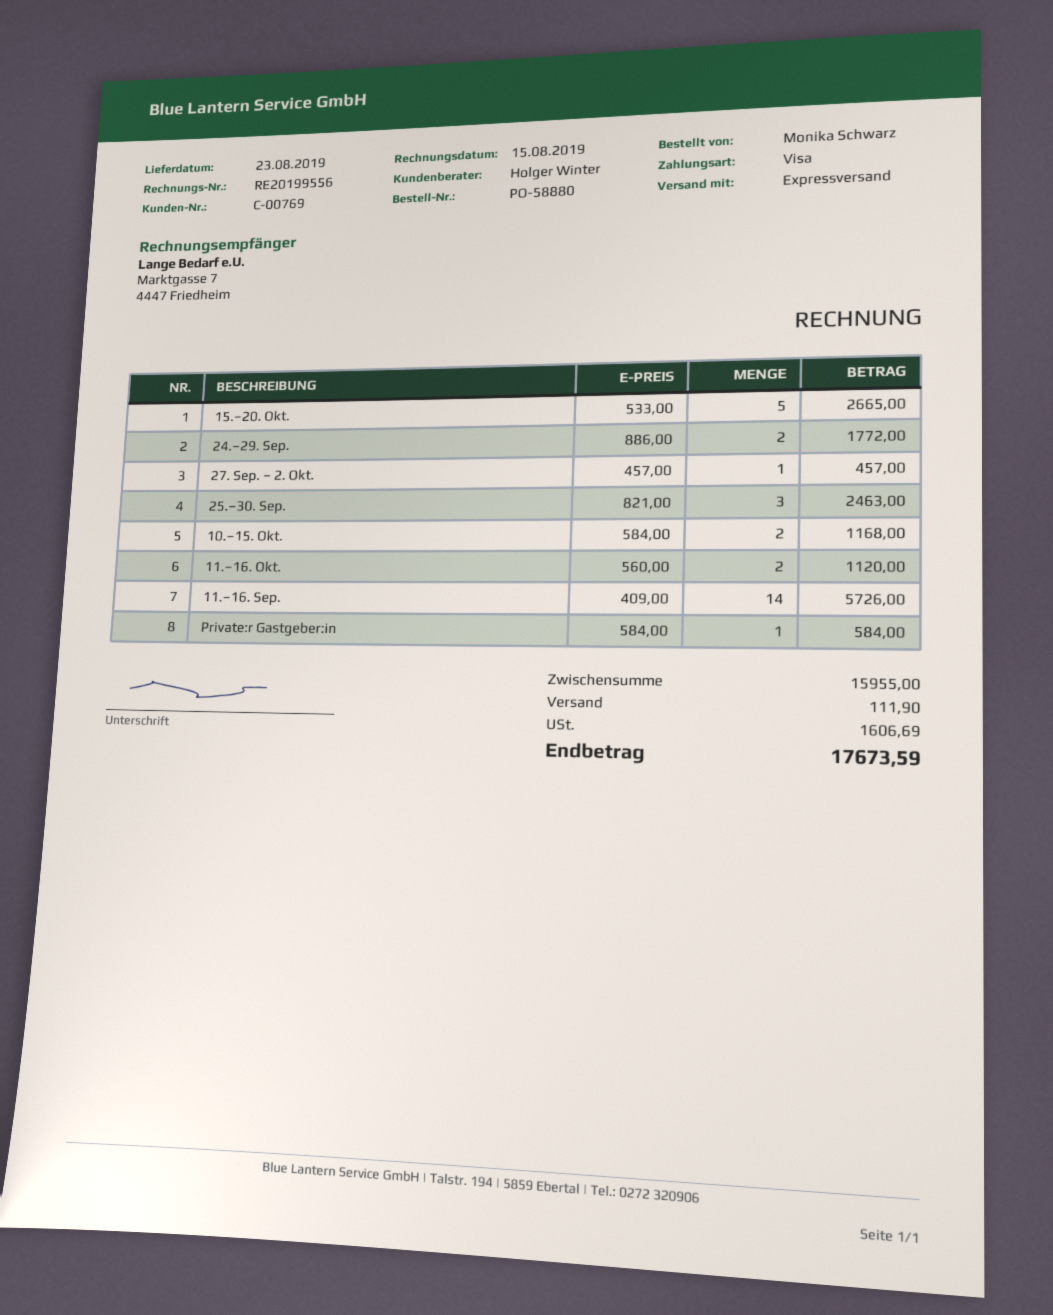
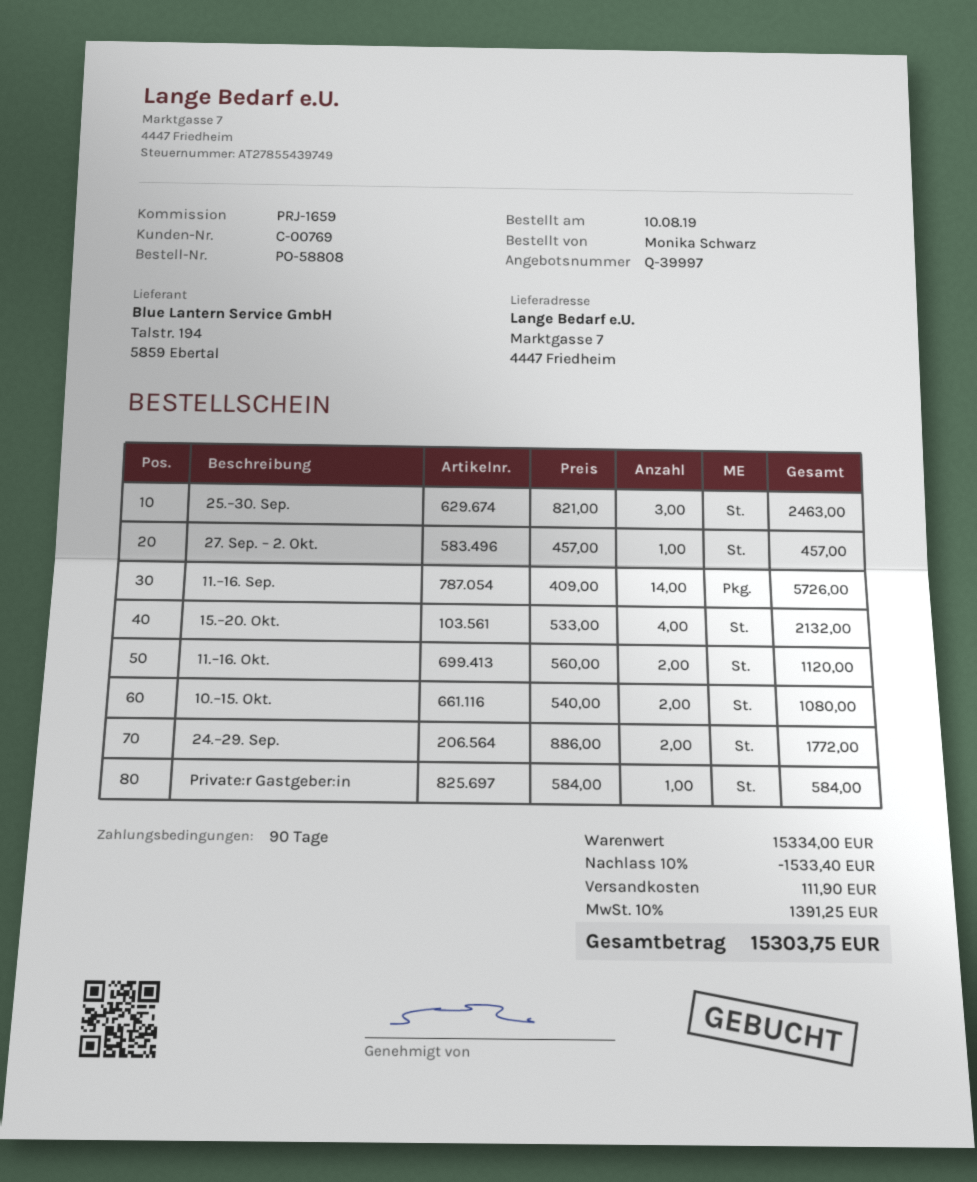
order number: PO-58880 -> PO-58808
15.–20. Okt.: 5 x 533.00 = 2665.00 -> 4 x 533.00 = 2132.00
10.–15. Okt.: 2 x 584.00 = 1168.00 -> 2 x 540.00 = 1080.00
subtotal: 15955.00 -> 15334.00
discount: none -> 10% = 1533.40
tax: 1606.69 -> 1391.25
total: 17673.59 -> 15303.75

